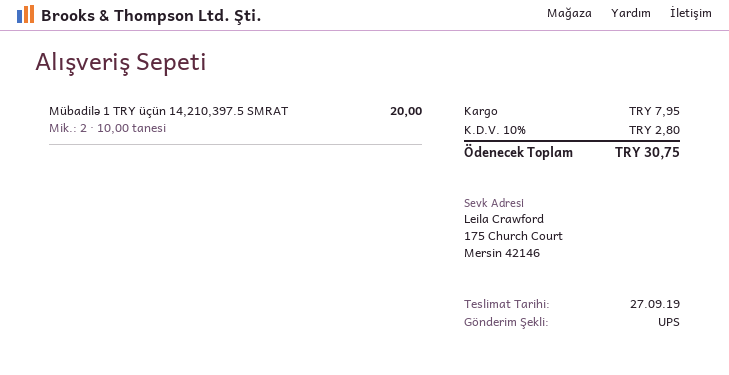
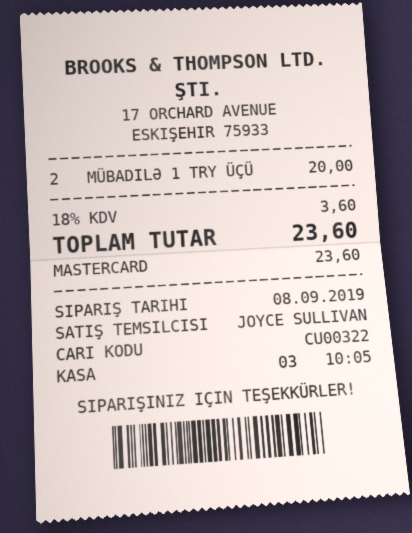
shipping: 7.95 -> none
tax: 10% = 2.80 -> 18% = 3.60
total: 30.75 -> 23.60

